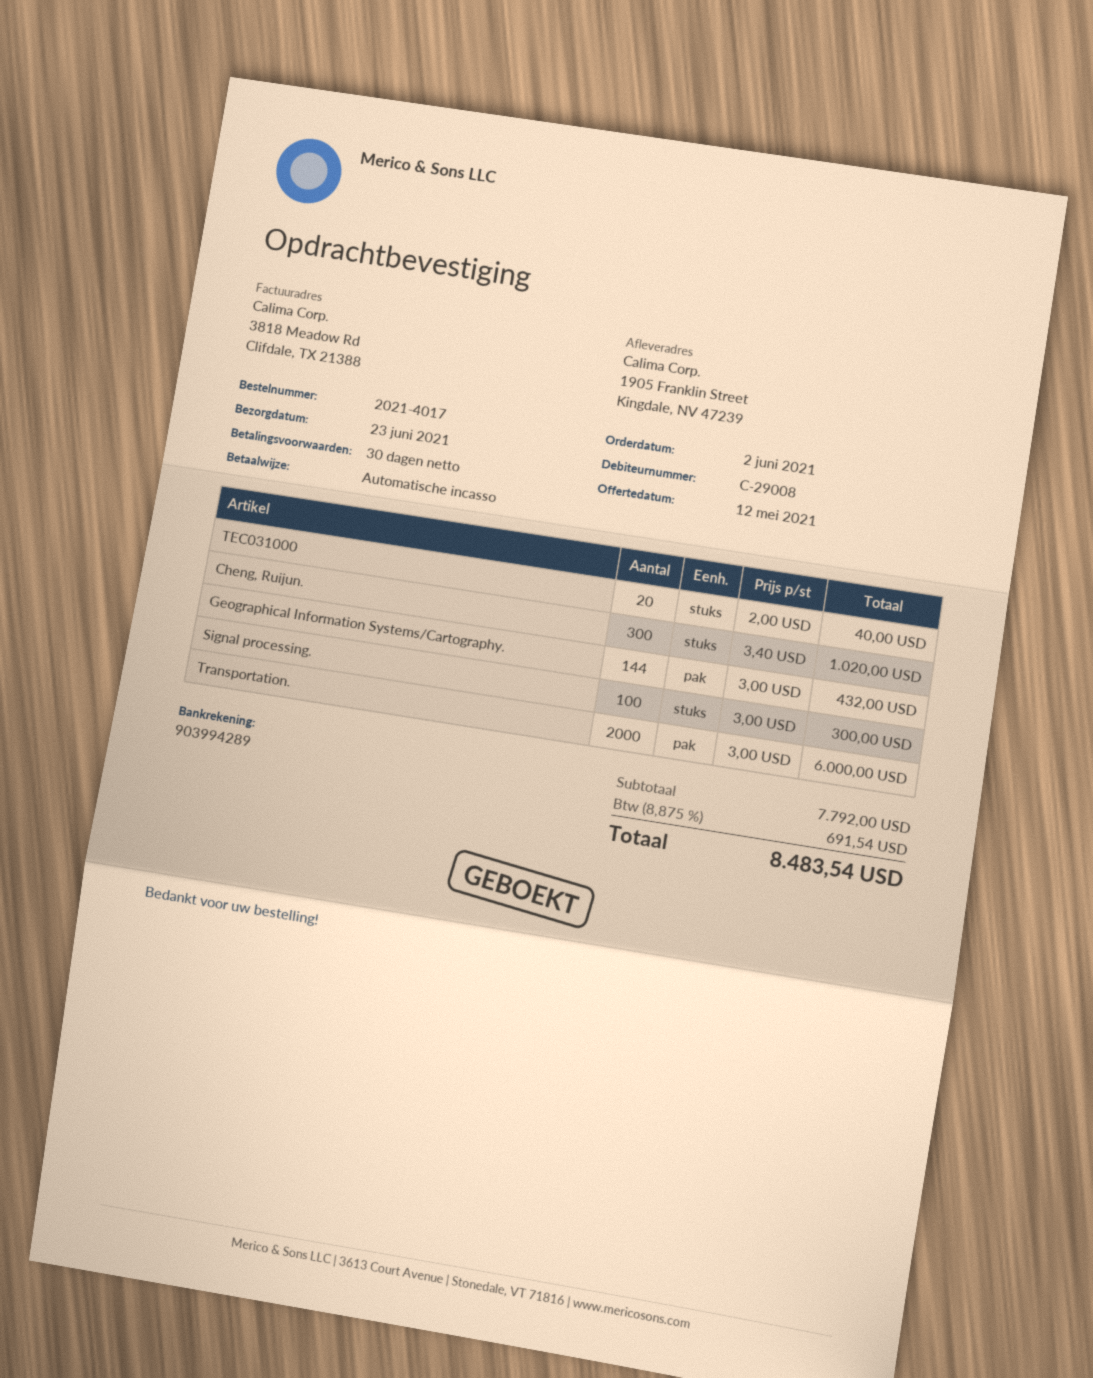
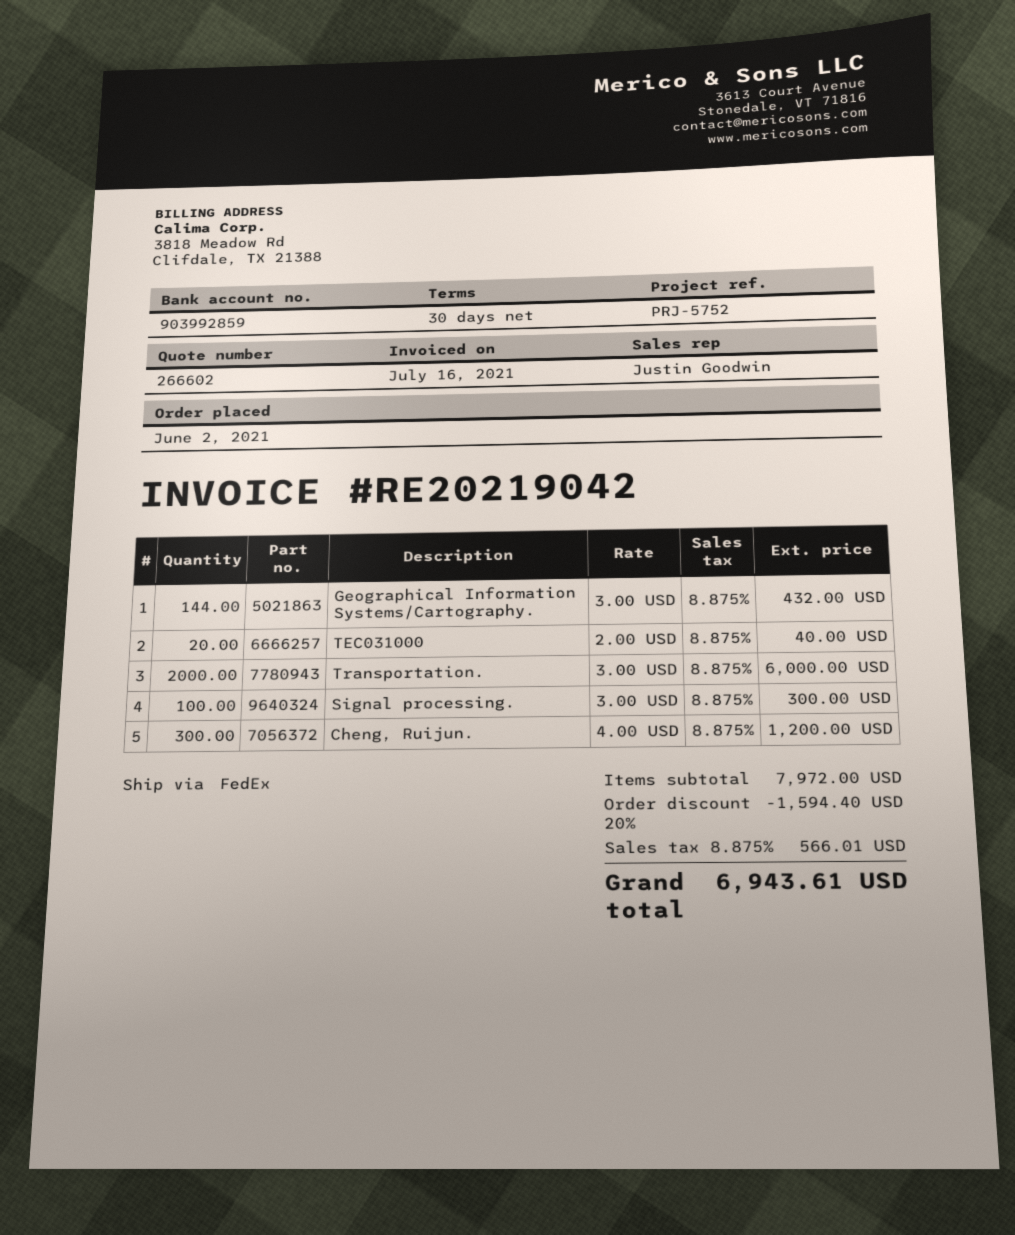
bank account: 903994289 -> 903992859
Cheng, Ruijun.: 300 x 3.40 = 1020.00 -> 300 x 4.00 = 1200.00
subtotal: 7792.00 -> 7972.00
discount: none -> 20% = 1594.40
tax: 8.875% = 691.54 -> 8.875% = 566.01
total: 8483.54 -> 6943.61

